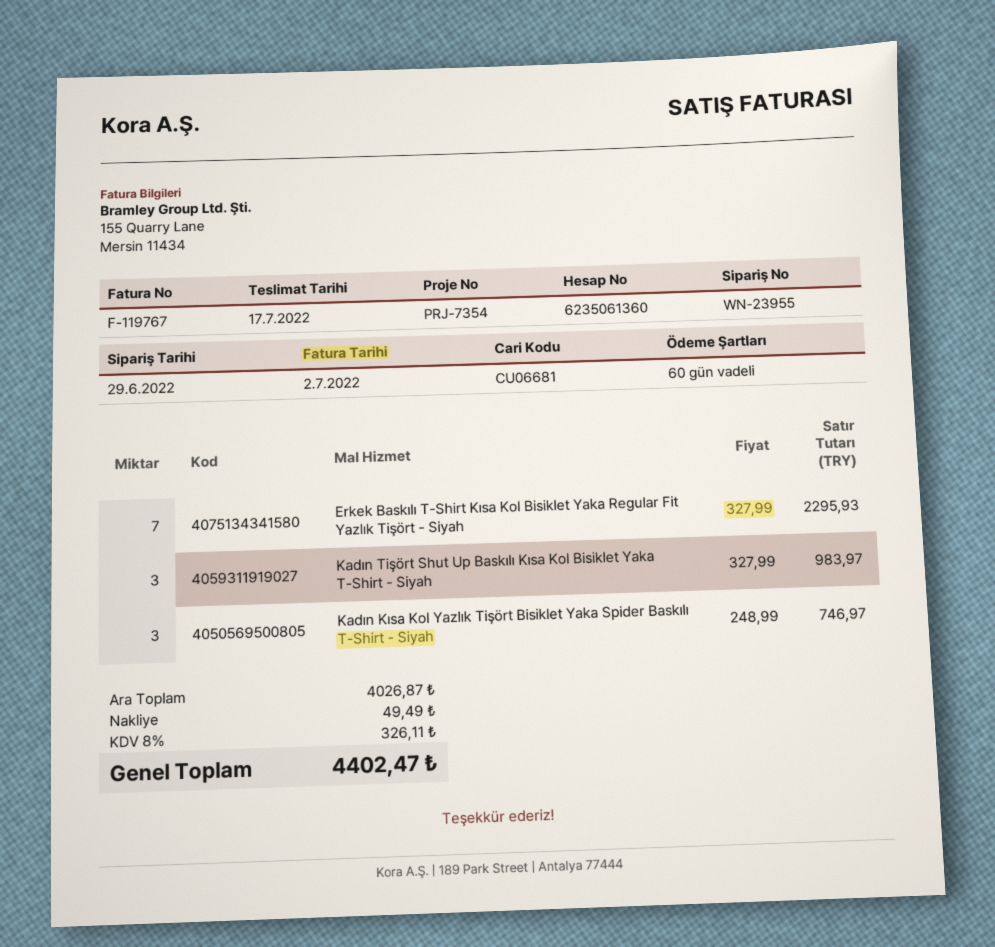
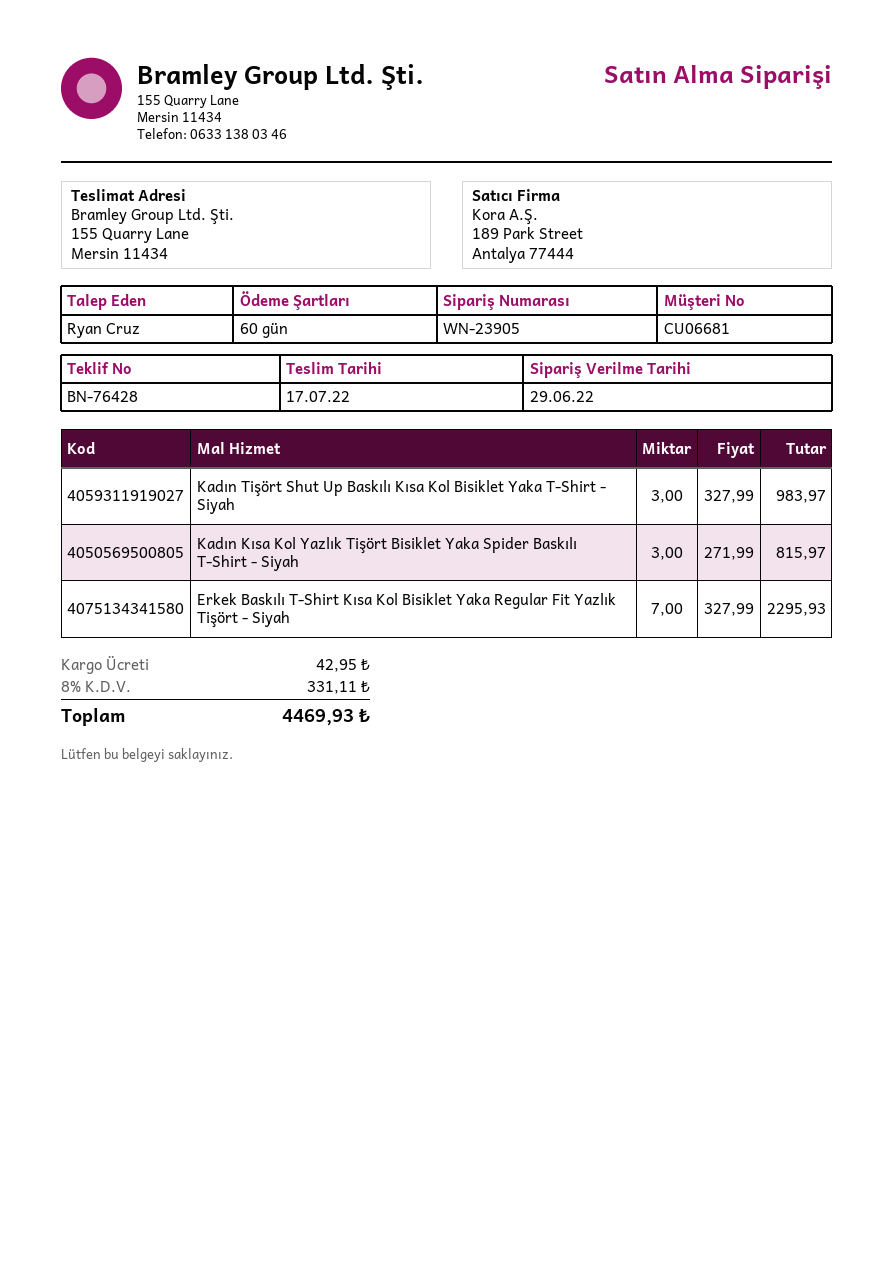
order number: WN-23955 -> WN-23905
Kadın Kısa Kol Yazlık Tişört Bisiklet Yaka Spider Baskılı T-Shirt - Siyah: 3 x 248.99 = 746.97 -> 3 x 271.99 = 815.97
shipping: 49.49 -> 42.95
tax: 8% = 326.11 -> 8% = 331.11
total: 4402.47 -> 4469.93

